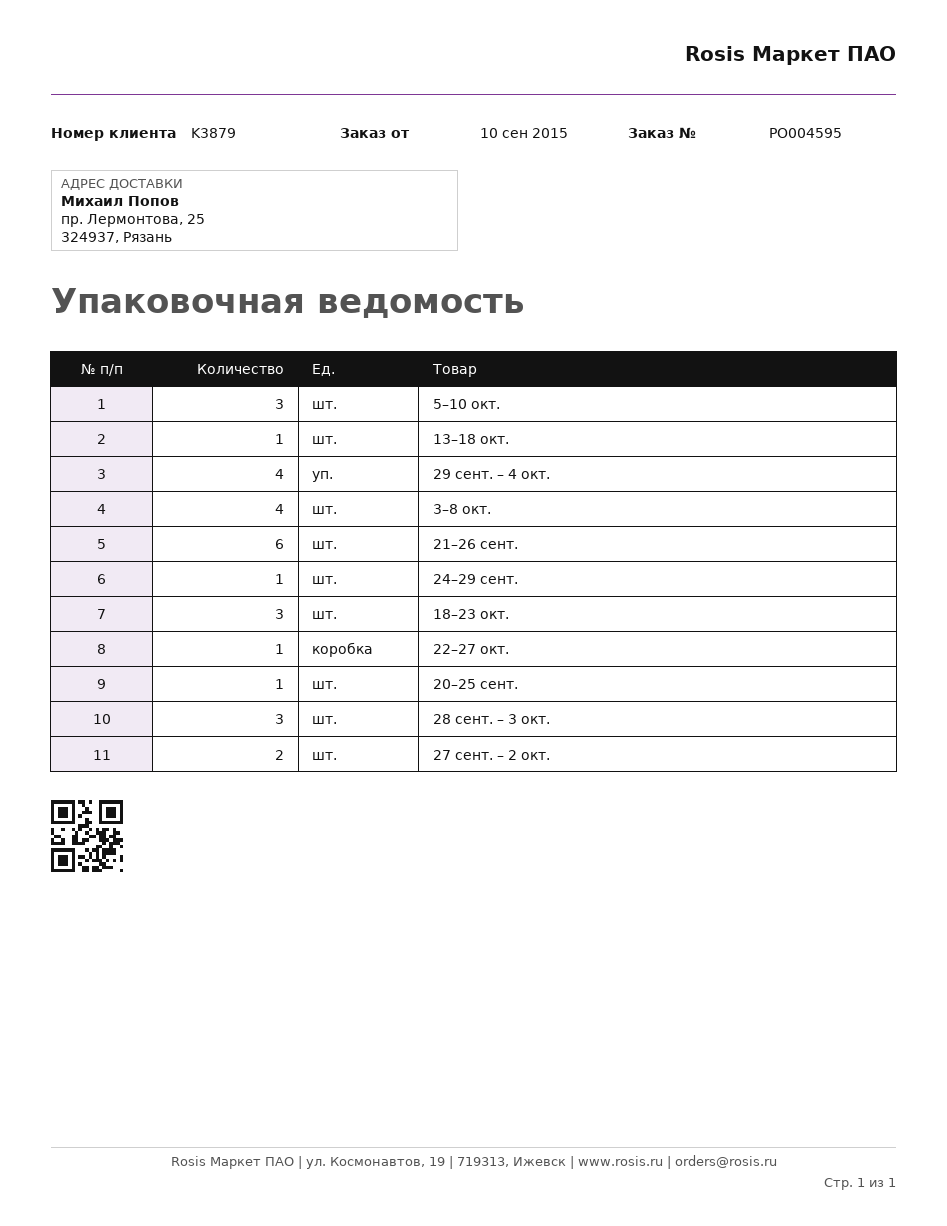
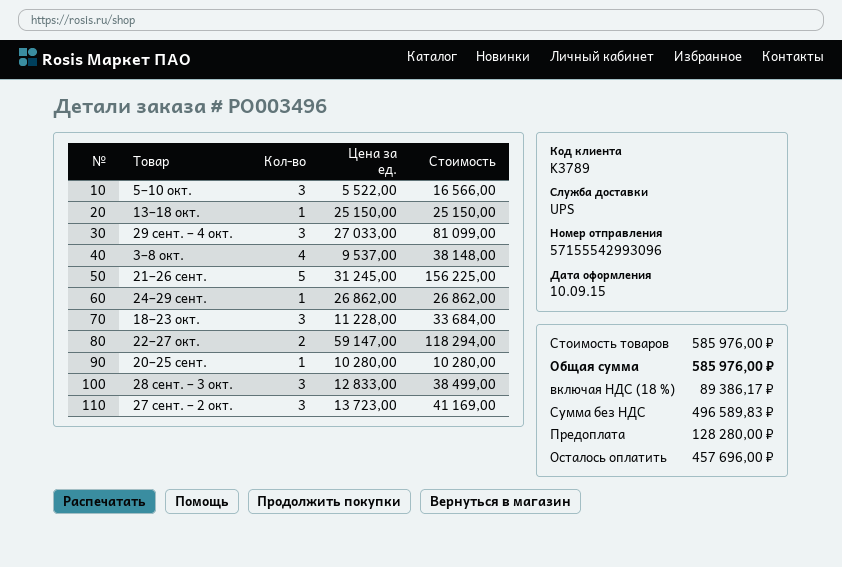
order number: PO004595 -> PO003496
customer number: K3879 -> K3789
29 сент. – 4 окт.: 4 -> 3
21–26 сент.: 6 -> 5
22–27 окт.: 1 -> 2
27 сент. – 2 окт.: 2 -> 3

